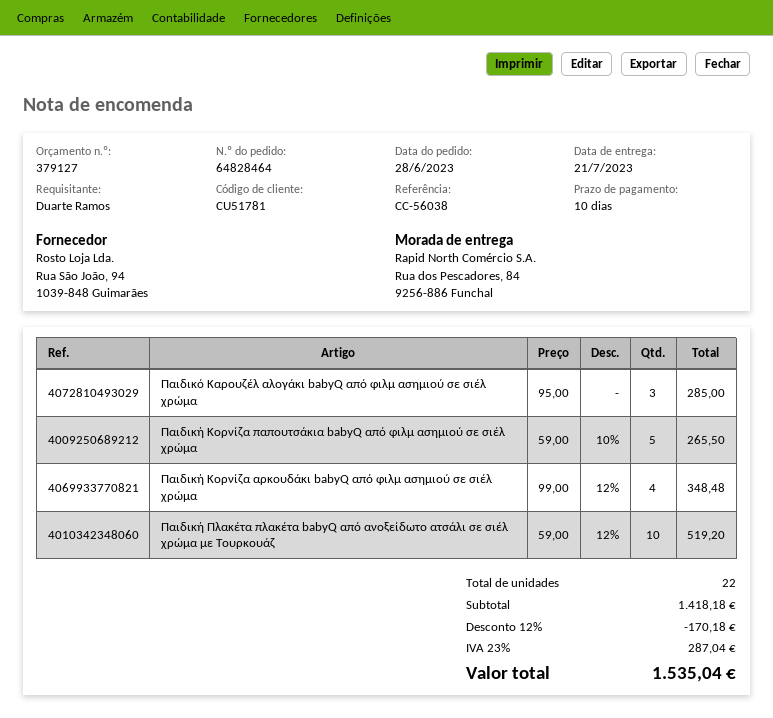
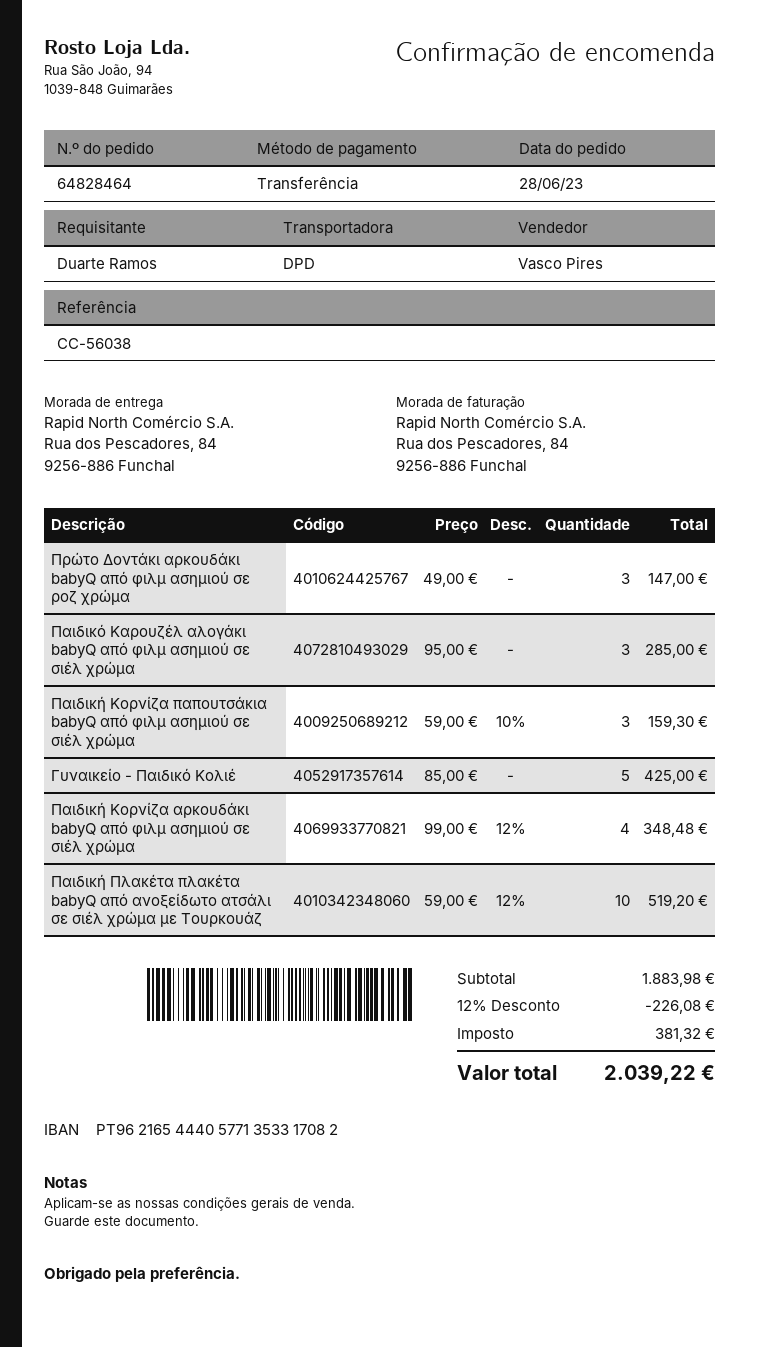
Παιδική Κορνίζα παπουτσάκια babyQ από φιλμ ασημιού σε σιέλ χρώμα: 5 x 59.00 - 10% = 265.50 -> 3 x 59.00 - 10% = 159.30
Πρώτο Δοντάκι αρκουδάκι babyQ από φιλμ ασημιού σε ροζ χρώμα: none -> 3 x 49.00 = 147.00
Γυναικείο - Παιδικό Κολιέ: none -> 5 x 85.00 = 425.00
subtotal: 1418.18 -> 1883.98
discount: 12% = 170.18 -> 12% = 226.08
tax: 287.04 -> 381.32
total: 1535.04 -> 2039.22

